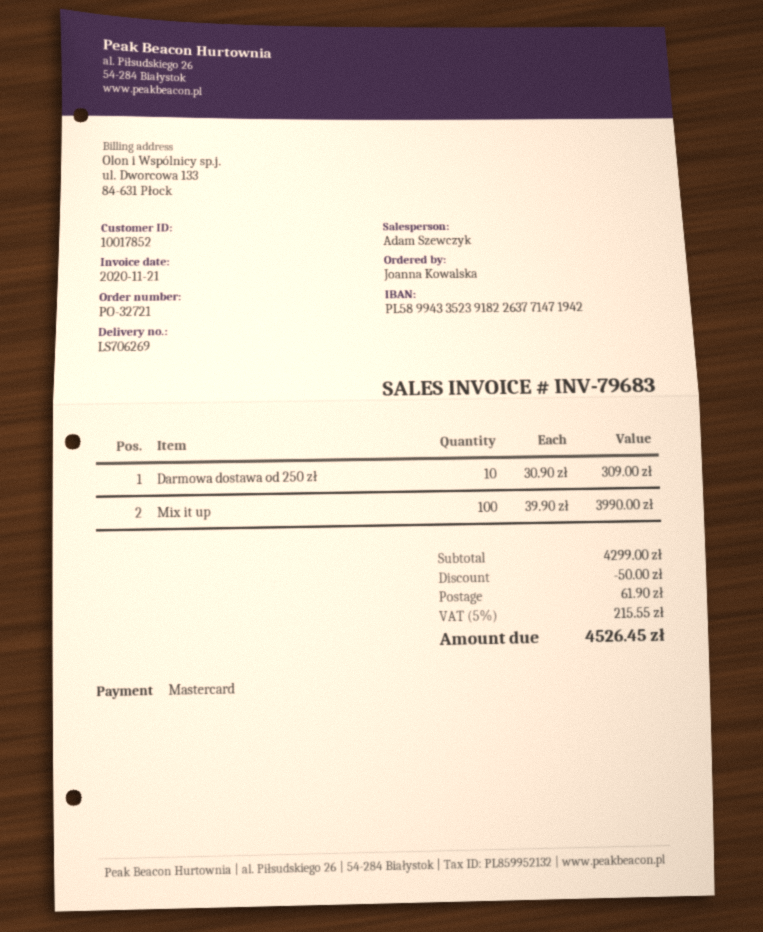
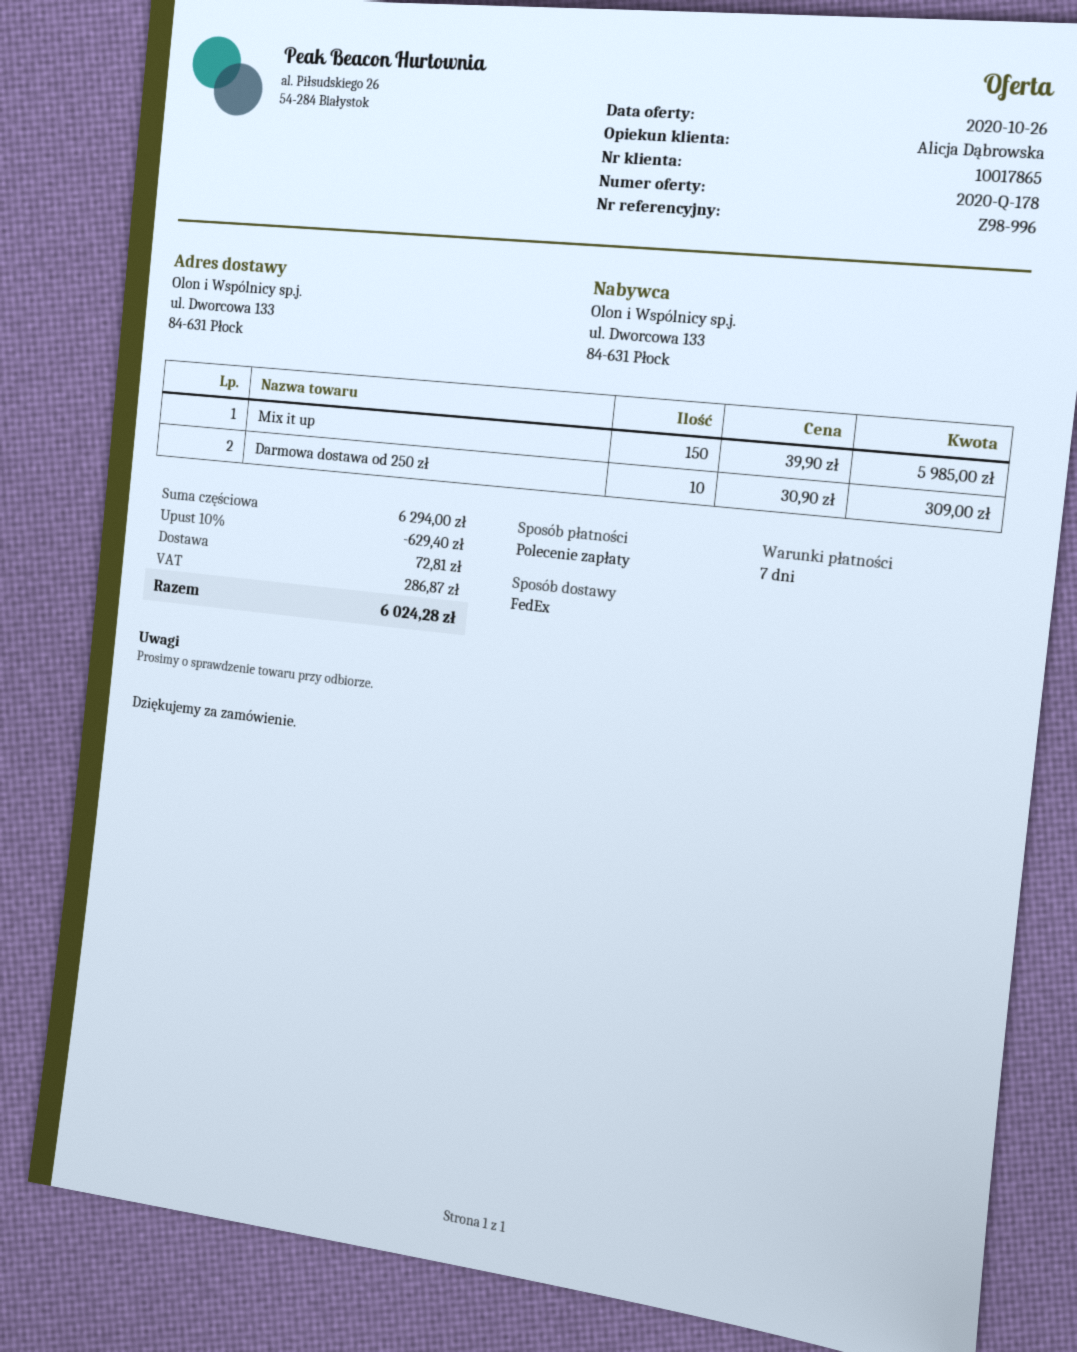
customer number: 10017852 -> 10017865
sales rep: Adam Szewczyk -> Alicja Dąbrowska
payment method: Mastercard -> direct debit
Mix it up: 100 x 39.90 = 3990.00 -> 150 x 39.90 = 5985.00
subtotal: 4299.00 -> 6294.00
discount: 50.00 -> 629.40
shipping: 61.90 -> 72.81
tax: 215.55 -> 286.87
total: 4526.45 -> 6024.28

